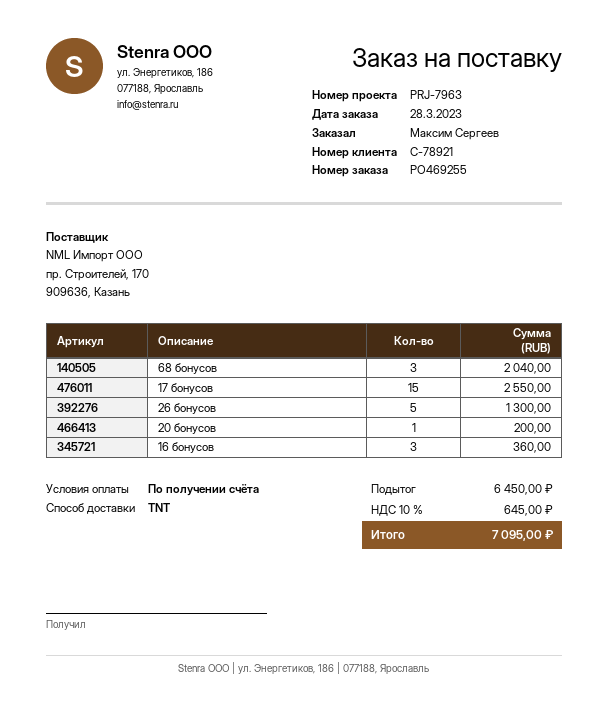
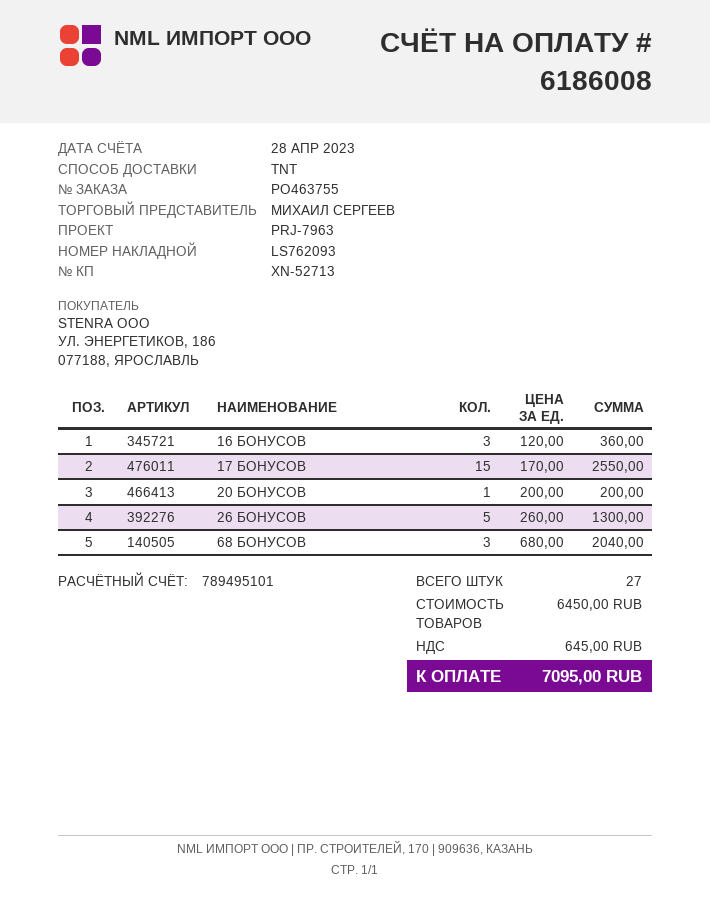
order number: PO469255 -> PO463755

